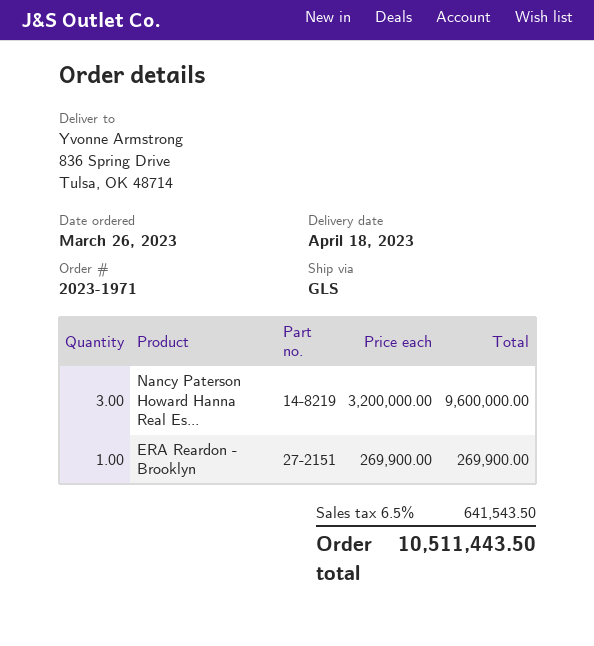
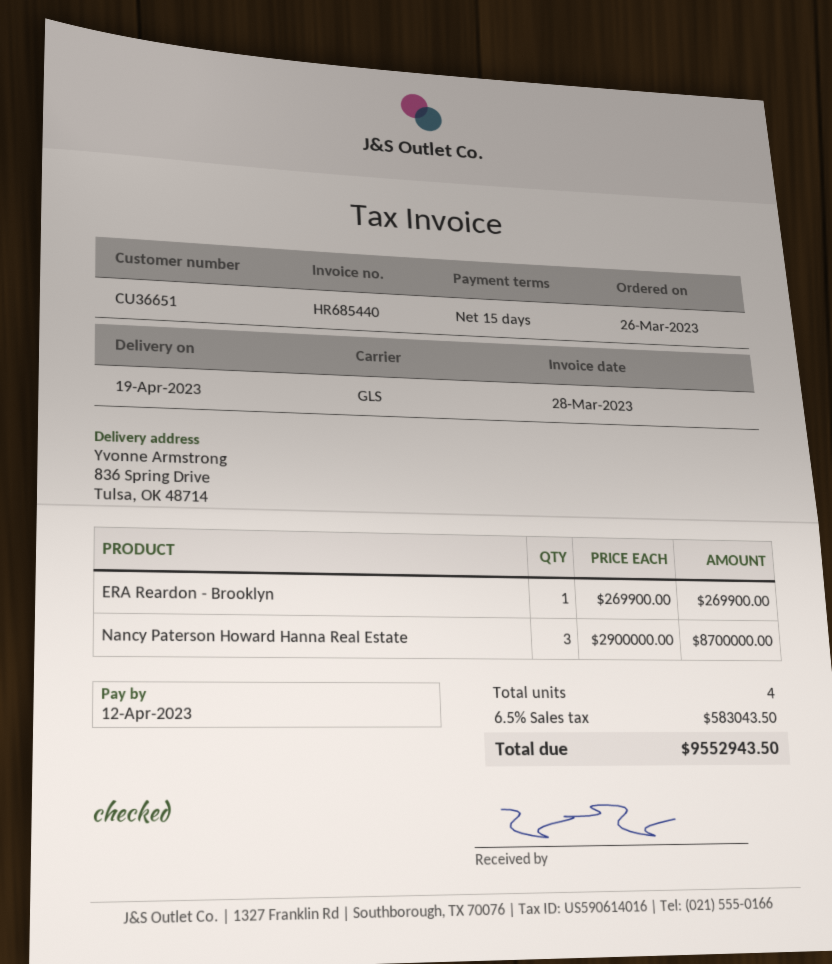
delivery date: 2023-04-18 -> 2023-04-19
Nancy Paterson Howard Hanna Real Es...: 3 x 3200000.00 = 9600000.00 -> 3 x 2900000.00 = 8700000.00
tax: 6.5% = 641543.50 -> 6.5% = 583043.50
total: 10511443.50 -> 9552943.50

